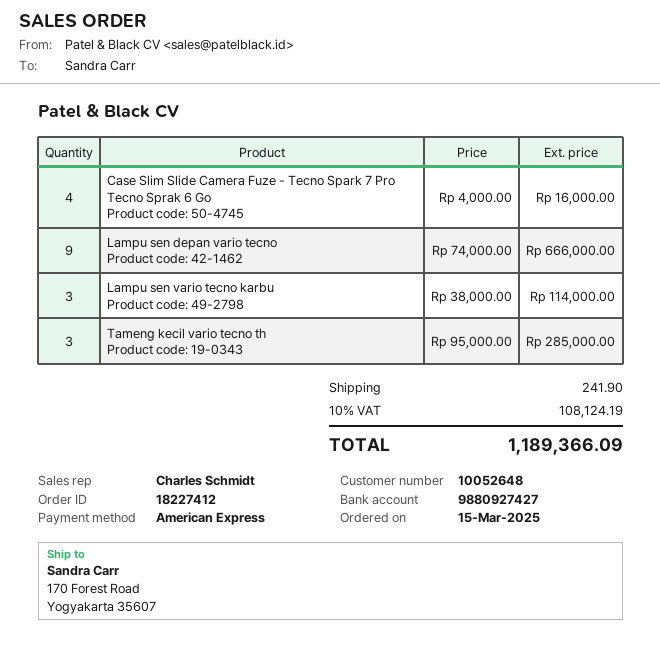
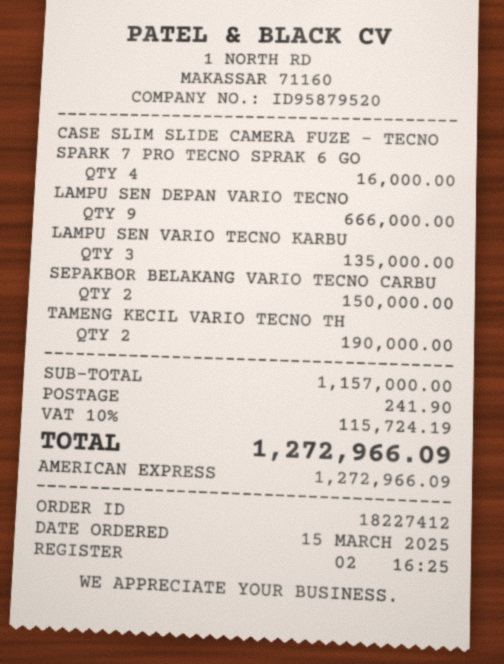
Lampu sen vario tecno karbu: 3 for 114000.00 -> 3 for 135000.00
Tameng kecil vario tecno th: 3 for 285000.00 -> 2 for 190000.00
SEPAKBOR BELAKANG VARIO TECNO CARBU: none -> 2 for 150000.00
tax: 10% = 108124.19 -> 10% = 115724.19
total: 1189366.09 -> 1272966.09

